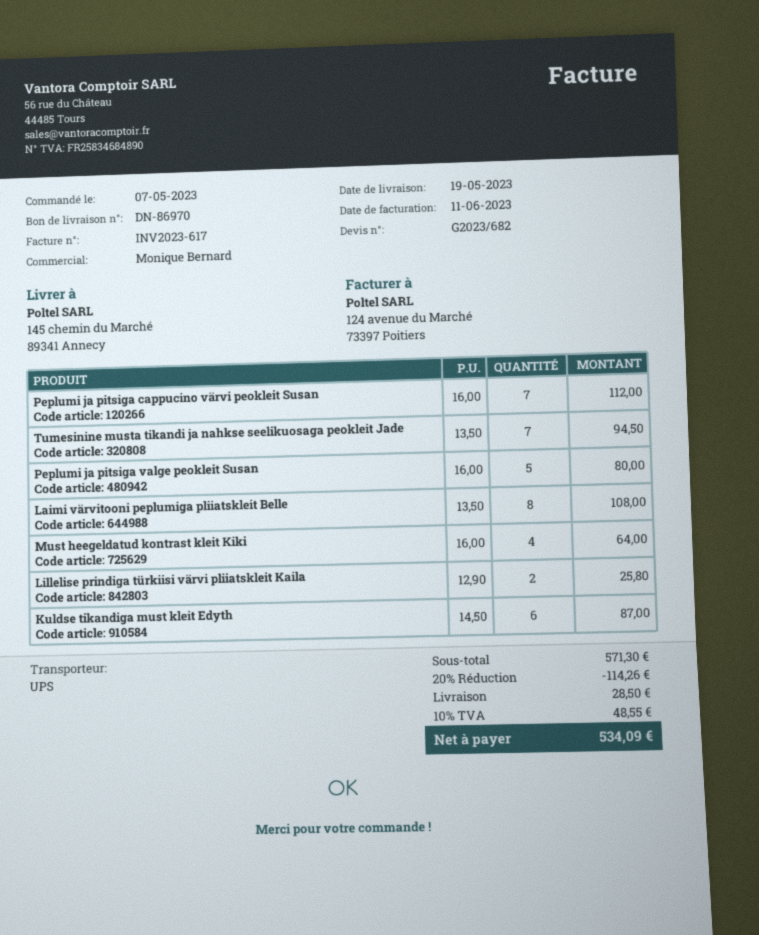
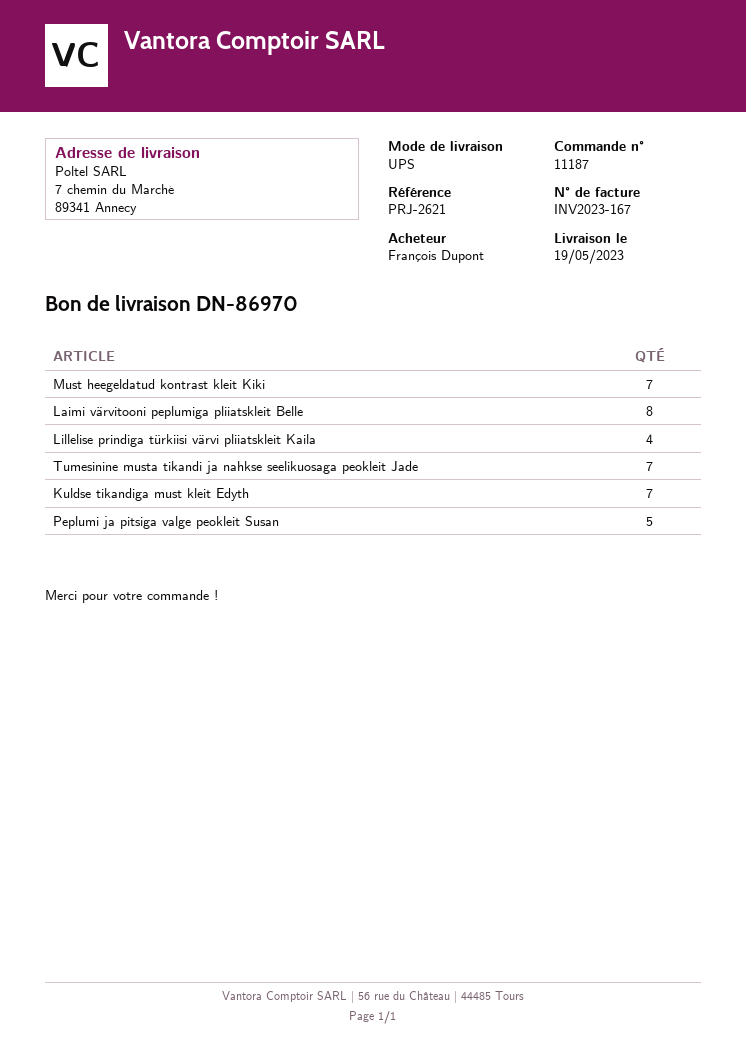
invoice number: INV2023-617 -> INV2023-167
ship to: 145 chemin du Marché, 89341 Annecy -> 7 chemin du Marché, 89341 Annecy
Peplumi ja pitsiga cappucino värvi peokleit Susan: 7 -> none
Must heegeldatud kontrast kleit Kiki: 4 -> 7
Lillelise prindiga türkiisi värvi pliiatskleit Kaila: 2 -> 4
Kuldse tikandiga must kleit Edyth: 6 -> 7

